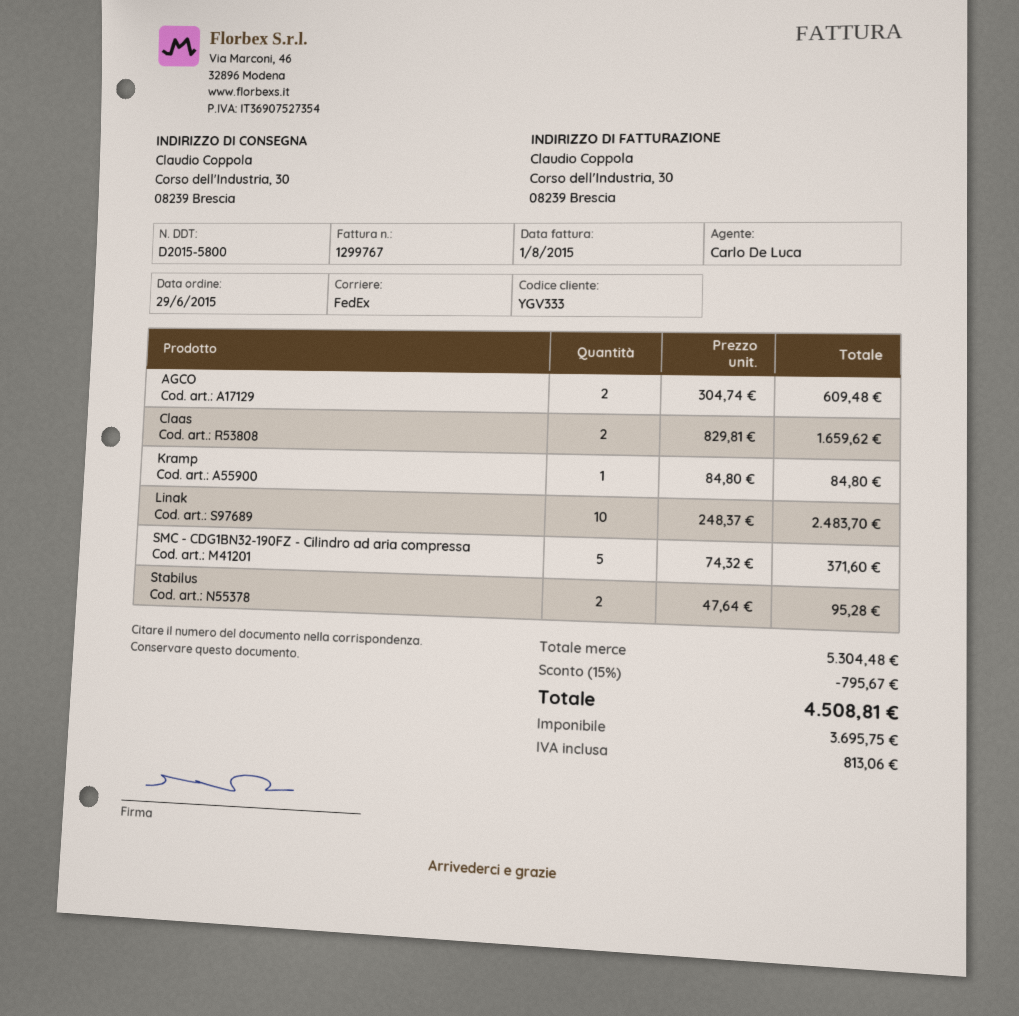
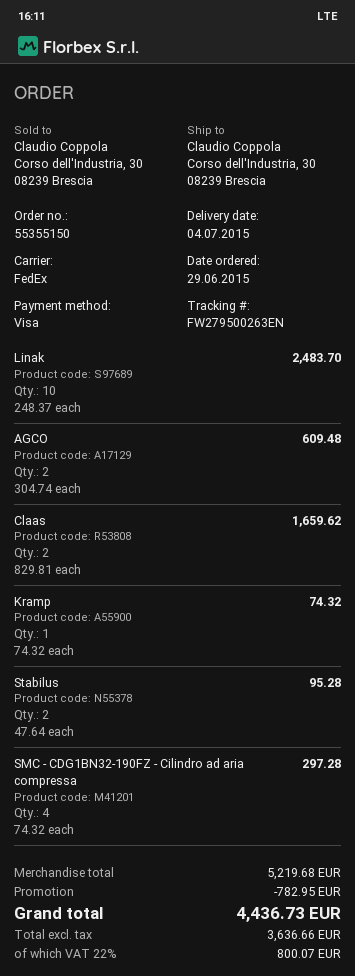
Kramp: 1 x 84.80 = 84.80 -> 1 x 74.32 = 74.32
SMC - CDG1BN32-190FZ - Cilindro ad aria compressa: 5 x 74.32 = 371.60 -> 4 x 74.32 = 297.28
subtotal: 5304.48 -> 5219.68
discount: 795.67 -> 782.95
net: 3695.75 -> 3636.66
tax: 813.06 -> 800.07
total: 4508.81 -> 4436.73

